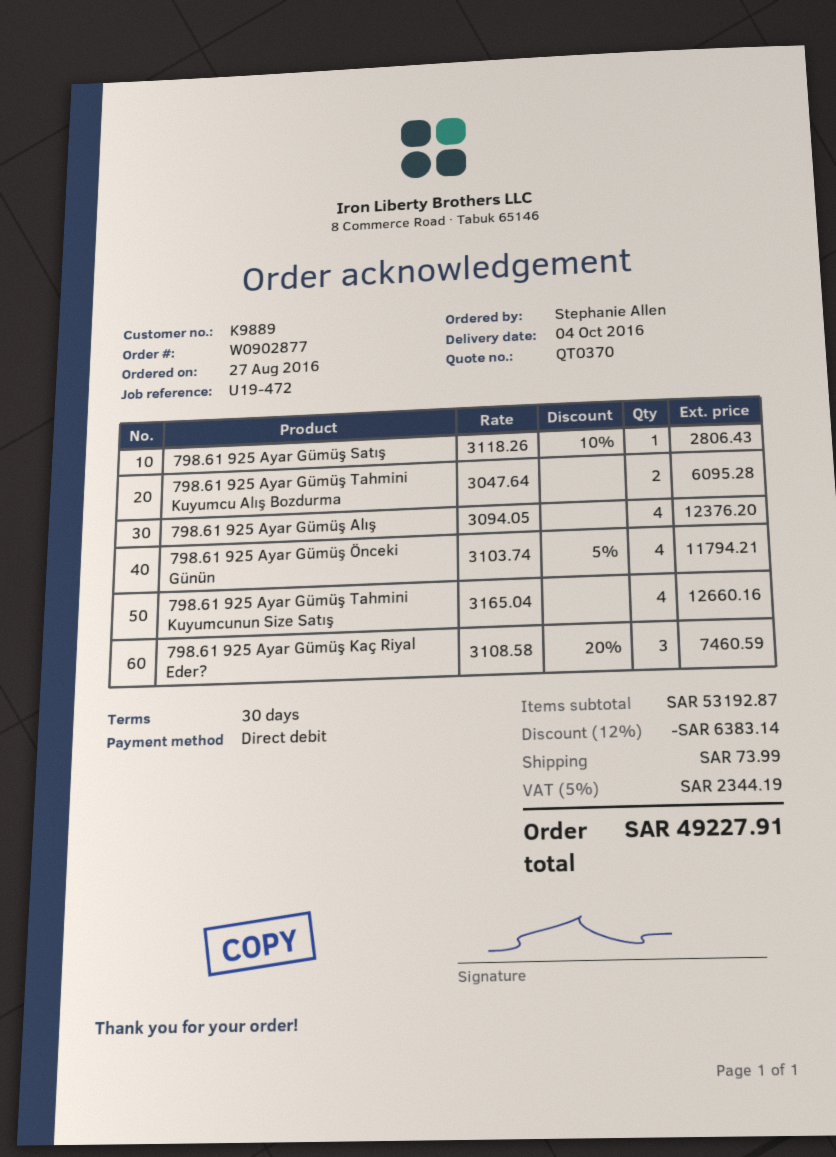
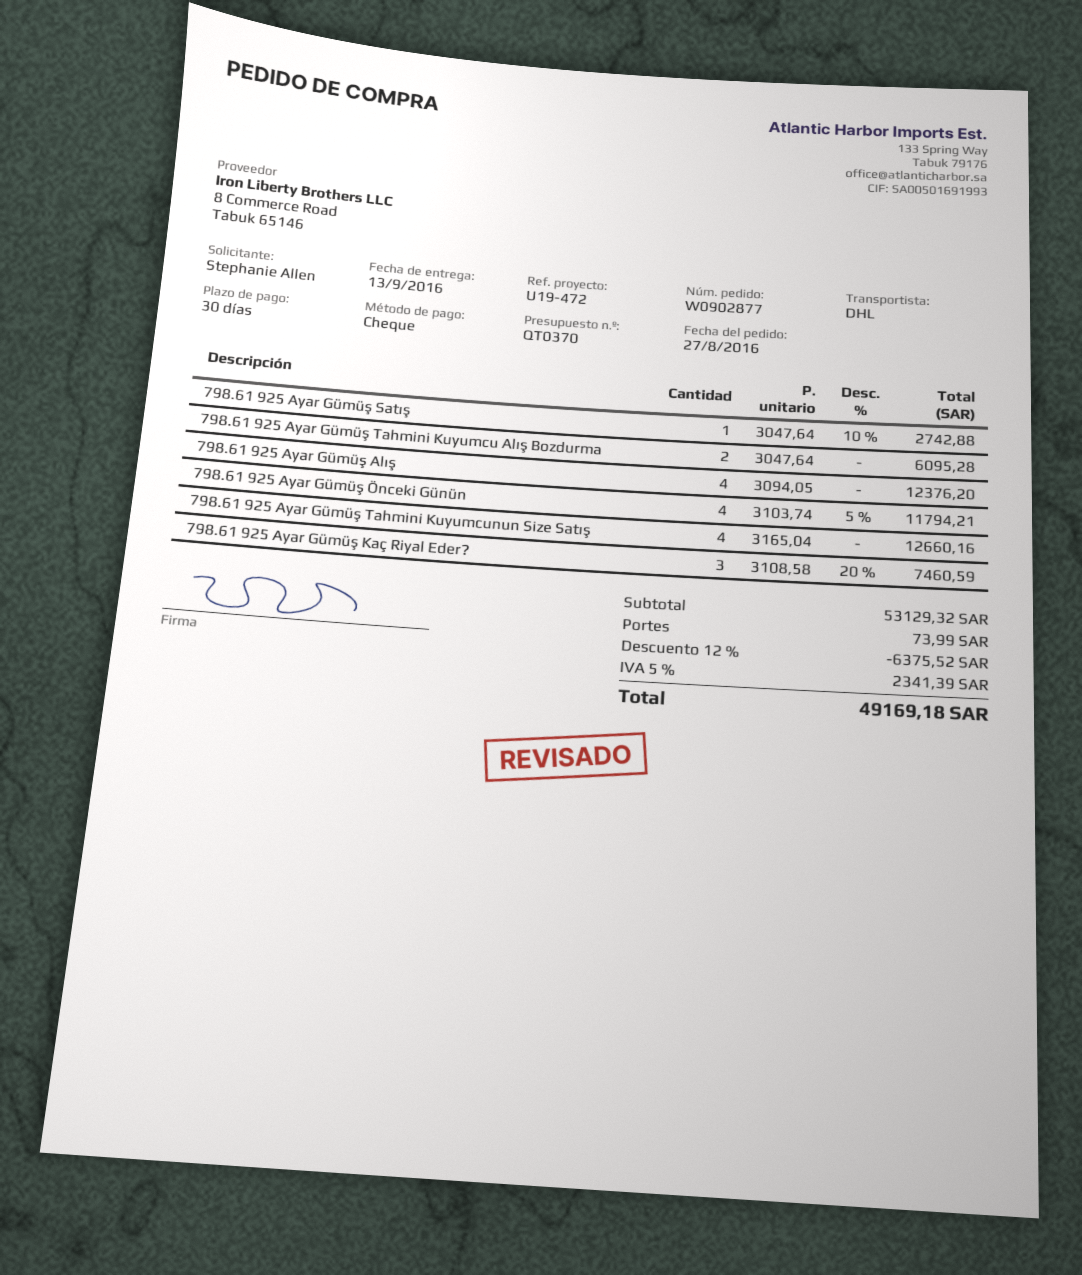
delivery date: 2016-10-04 -> 2016-09-13
payment method: direct debit -> cheque
798.61 925 Ayar Gümüş Satış: 1 x 3118.26 - 10% = 2806.43 -> 1 x 3047.64 - 10% = 2742.88
subtotal: 53192.87 -> 53129.32
discount: 12% = 6383.14 -> 12% = 6375.52
tax: 5% = 2344.19 -> 5% = 2341.39
total: 49227.91 -> 49169.18

